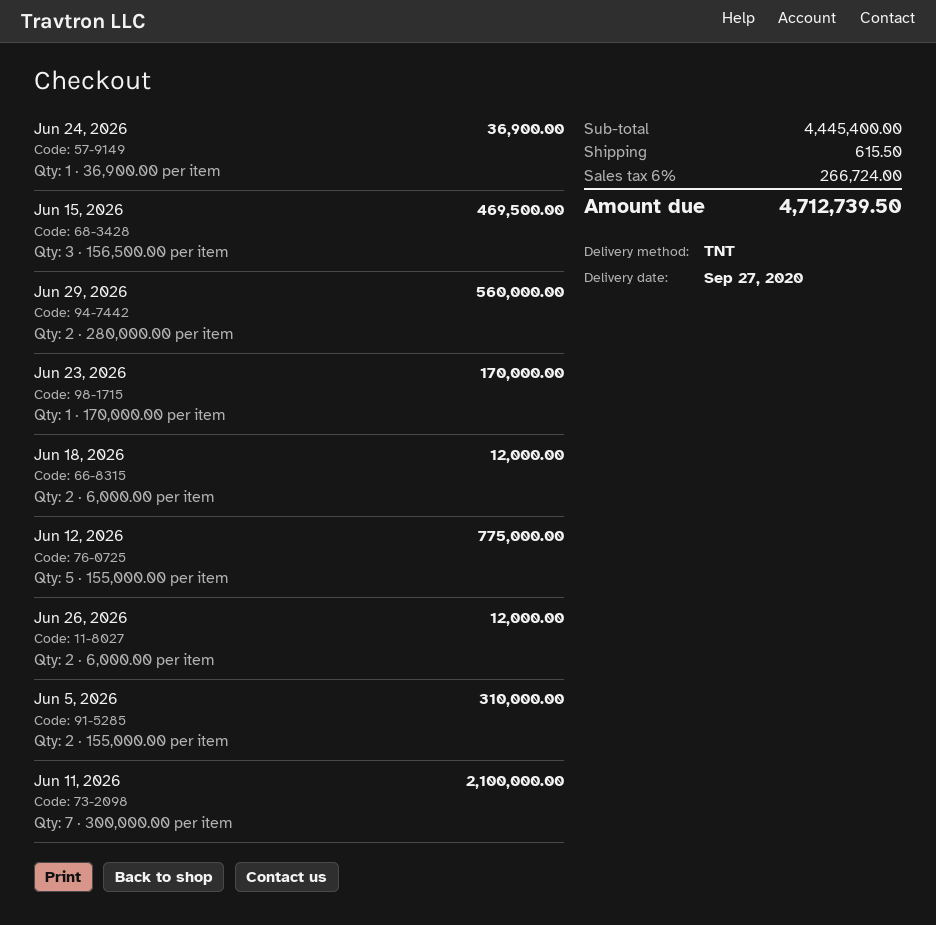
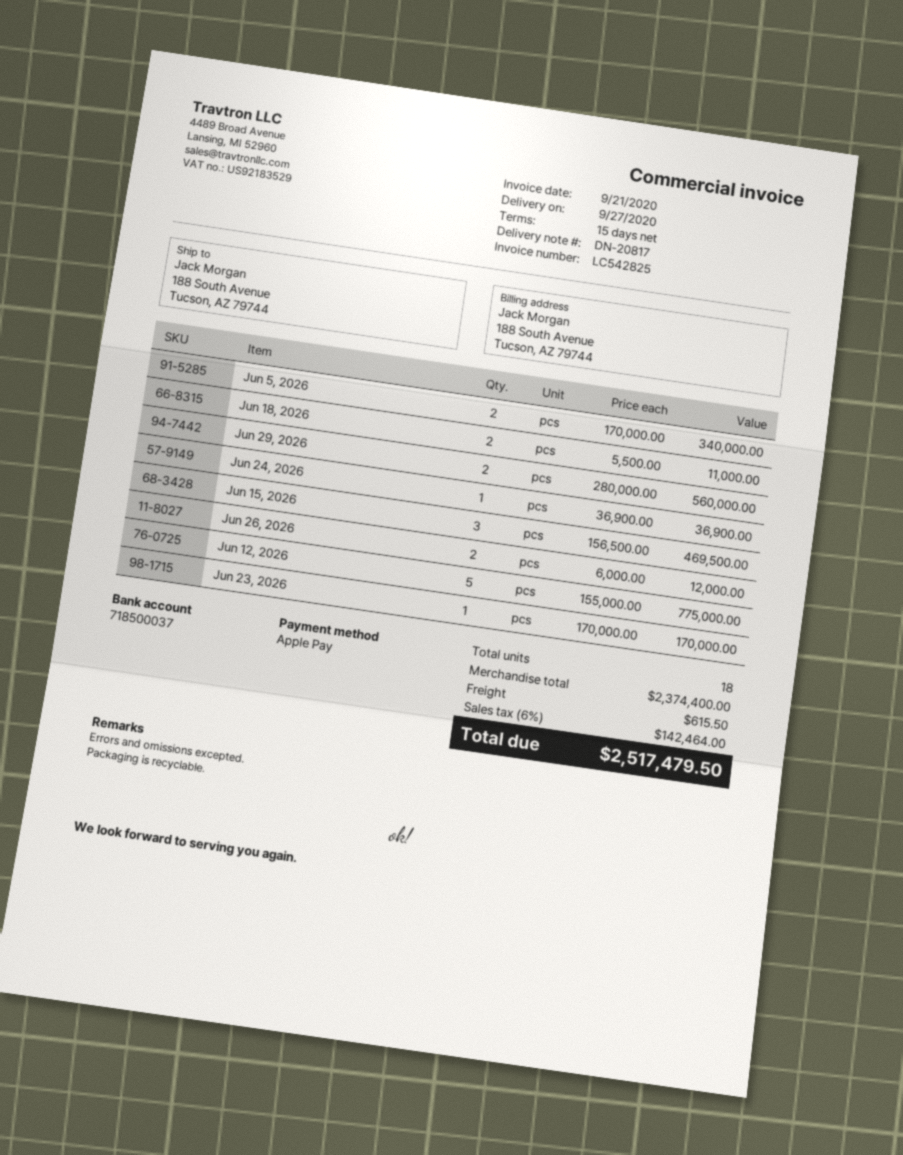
Jun 18, 2026: 2 x 6000.00 = 12000.00 -> 2 x 5500.00 = 11000.00
Jun 5, 2026: 2 x 155000.00 = 310000.00 -> 2 x 170000.00 = 340000.00
Jun 11, 2026: 7 x 300000.00 = 2100000.00 -> none
subtotal: 4445400.00 -> 2374400.00
tax: 6% = 266724.00 -> 6% = 142464.00
total: 4712739.50 -> 2517479.50

